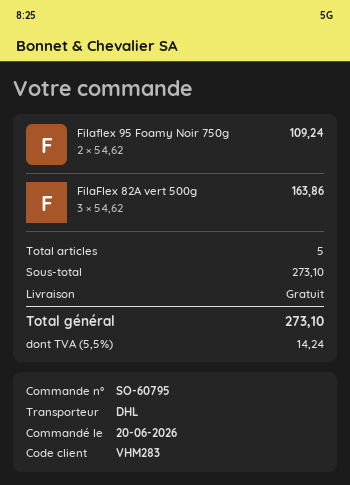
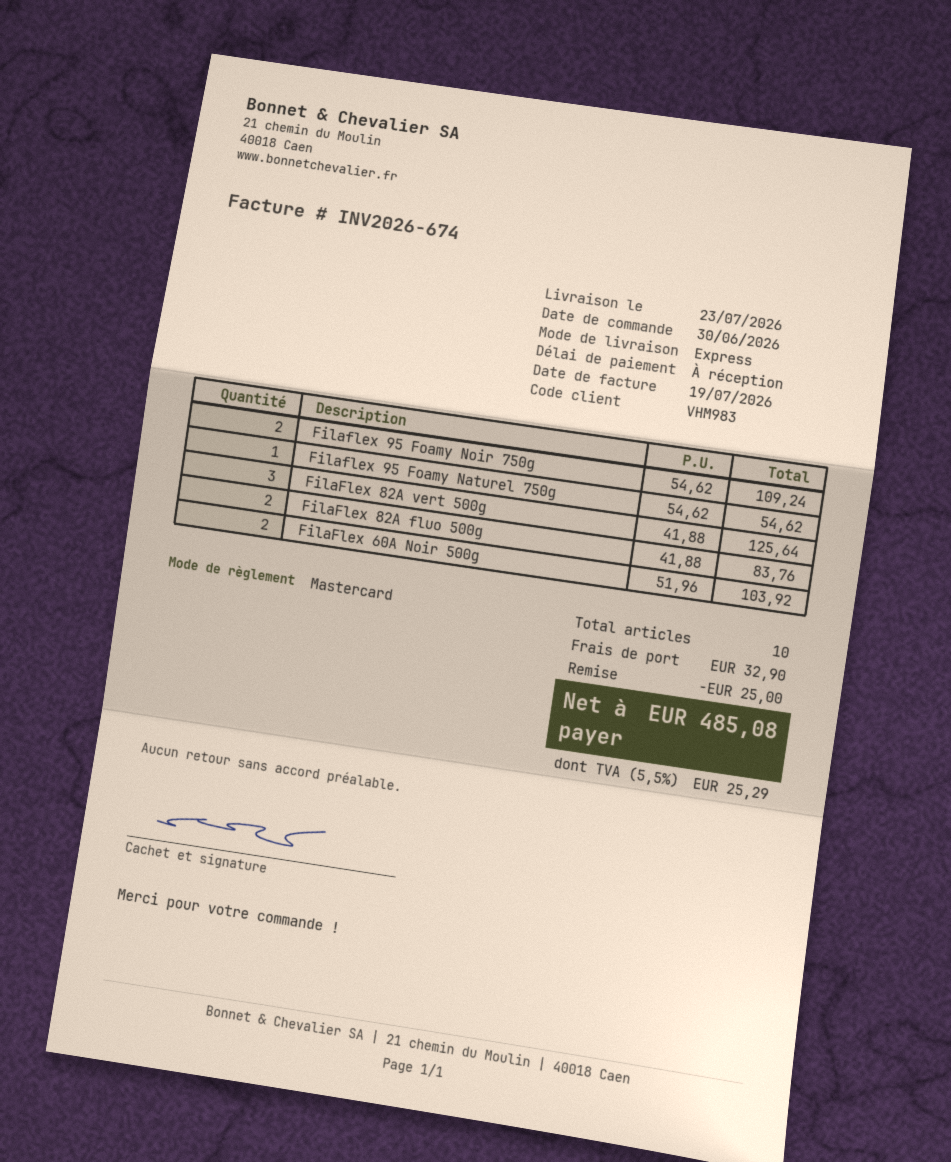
order date: 2026-06-20 -> 2026-06-30
customer number: VHM283 -> VHM983
shipping method: DHL -> express
FilaFlex 82A vert 500g: 3 x 54.62 = 163.86 -> 3 x 41.88 = 125.64
Filaflex 95 Foamy Naturel 750g: none -> 1 x 54.62 = 54.62
FilaFlex 82A fluo 500g: none -> 2 x 41.88 = 83.76
FilaFlex 60A Noir 500g: none -> 2 x 51.96 = 103.92
total quantity: 5 -> 10
discount: none -> 25.00
shipping: 0.00 -> 32.90
tax: 5.5% = 14.24 -> 5.5% = 25.29
total: 273.10 -> 485.08

